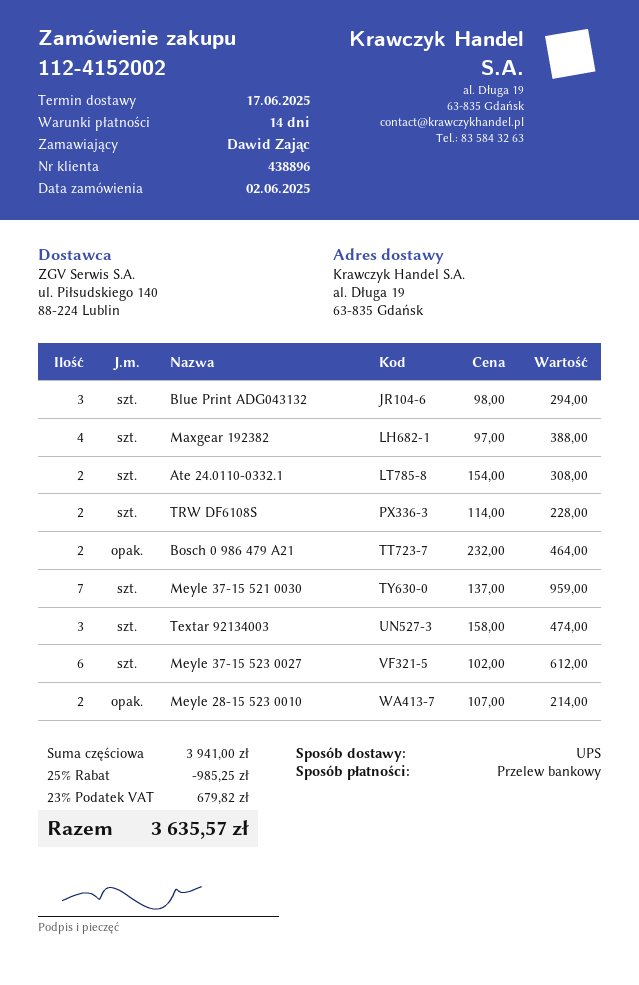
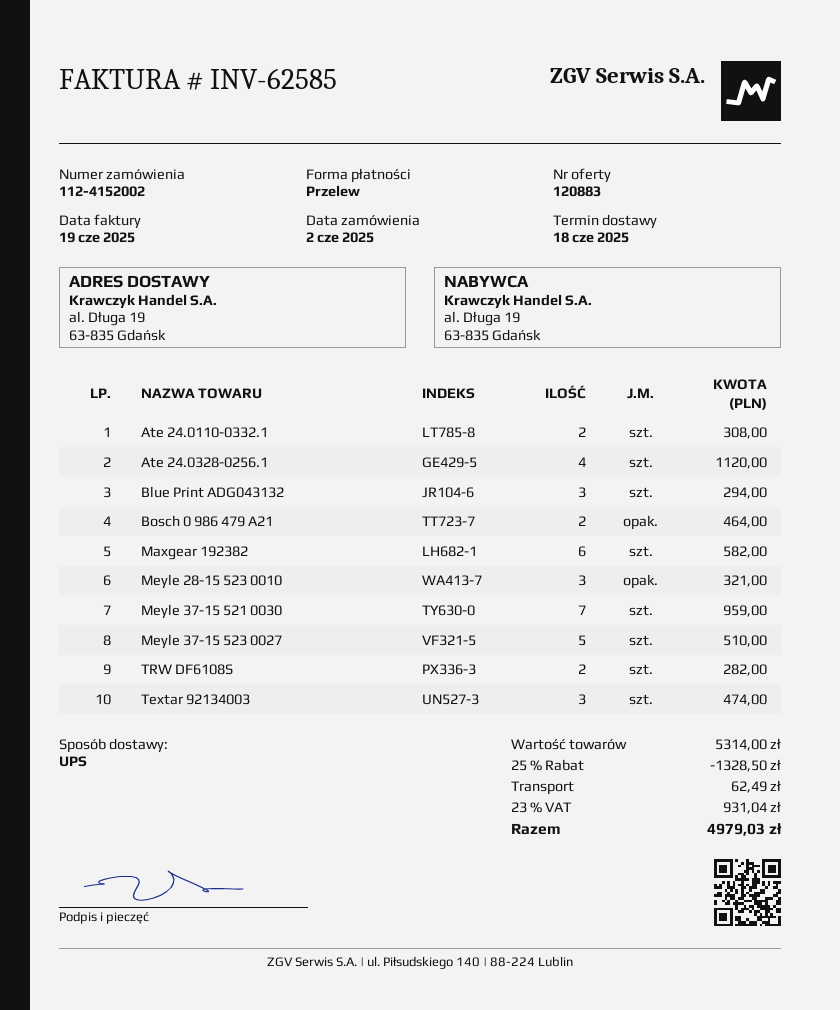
delivery date: 2025-06-17 -> 2025-06-18
Maxgear 192382: 4 for 388.00 -> 6 for 582.00
TRW DF6108S: 2 for 228.00 -> 2 for 282.00
Meyle 37-15 523 0027: 6 for 612.00 -> 5 for 510.00
Meyle 28-15 523 0010: 2 for 214.00 -> 3 for 321.00
Ate 24.0328-0256.1: none -> 4 for 1120.00
subtotal: 3941.00 -> 5314.00
discount: 25% = 985.25 -> 25% = 1328.50
shipping: none -> 62.49
tax: 23% = 679.82 -> 23% = 931.04
total: 3635.57 -> 4979.03

